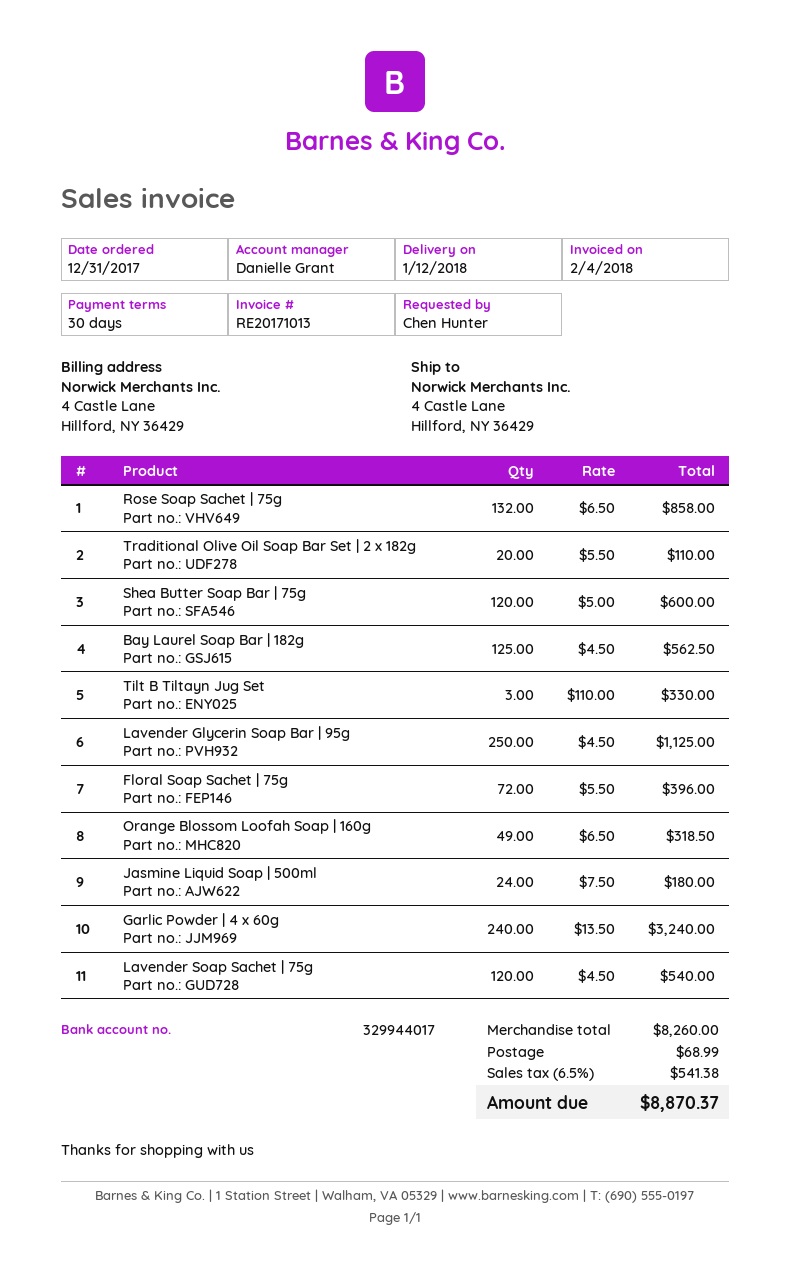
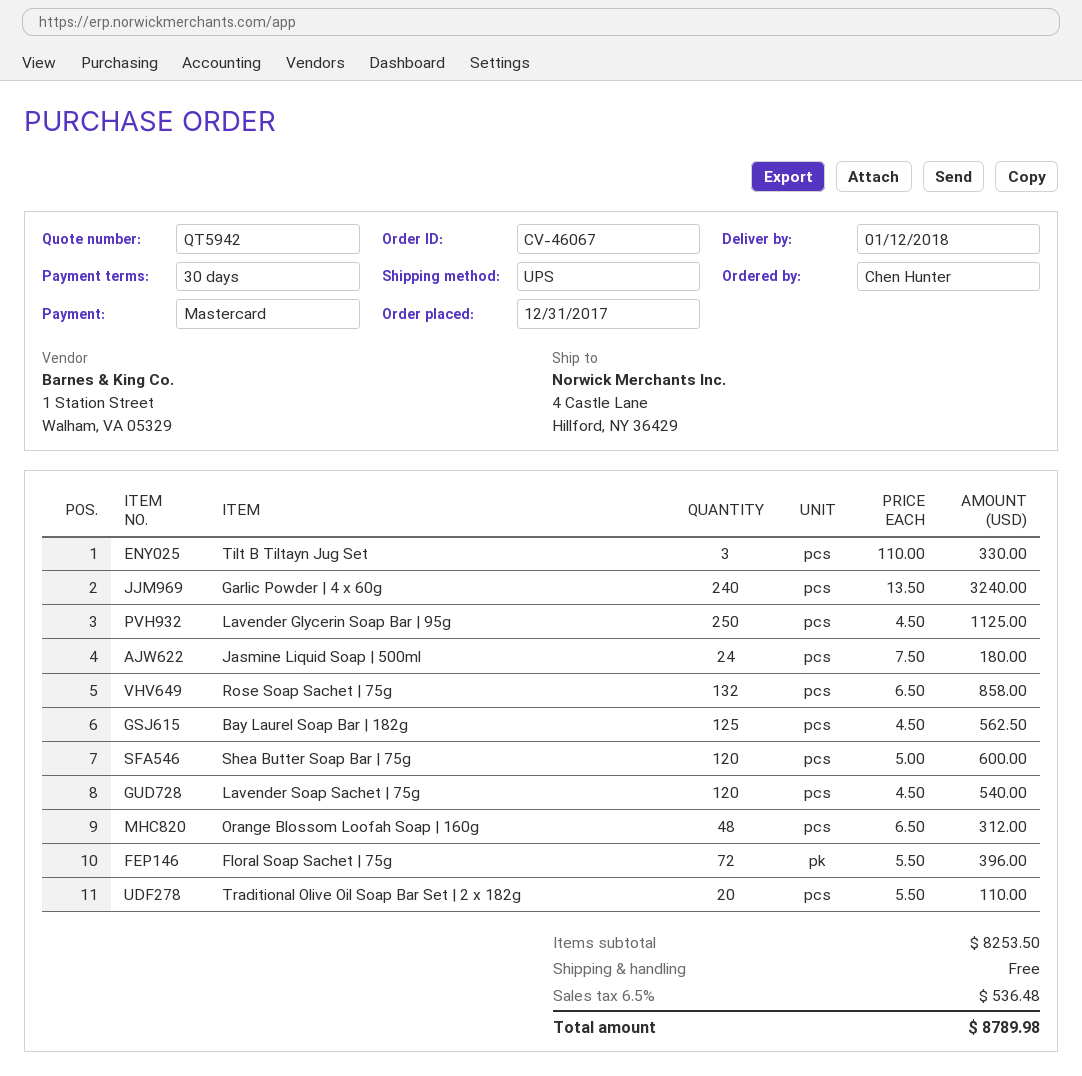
Orange Blossom Loofah Soap | 160g: 49 x 6.50 = 318.50 -> 48 x 6.50 = 312.00
subtotal: 8260.00 -> 8253.50
shipping: 68.99 -> 0.00
tax: 6.5% = 541.38 -> 6.5% = 536.48
total: 8870.37 -> 8789.98

